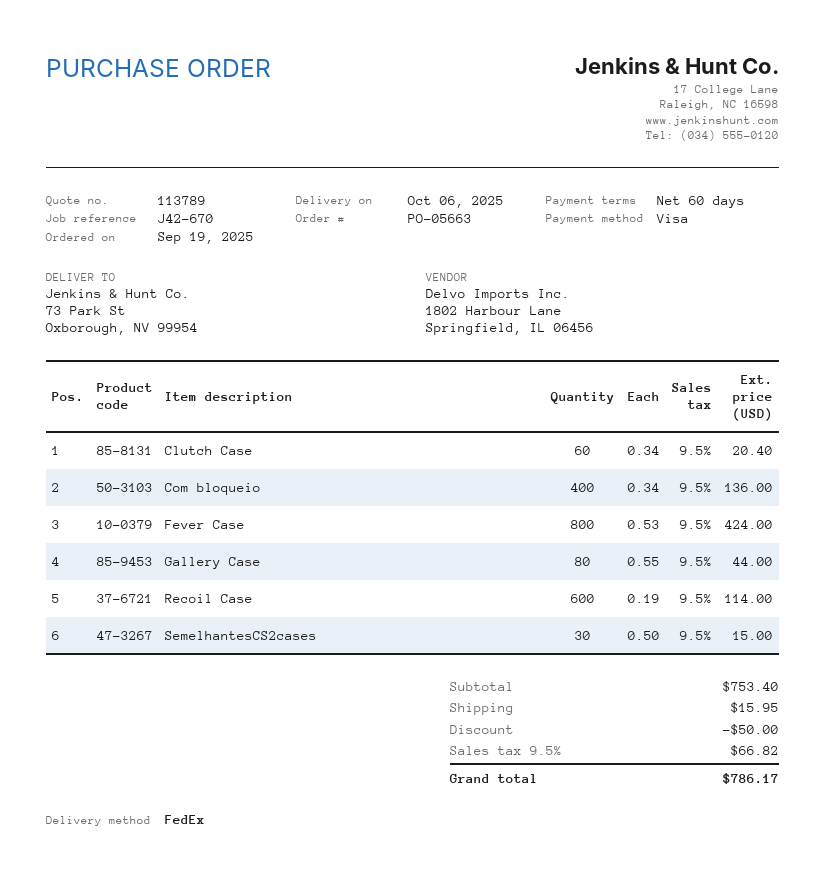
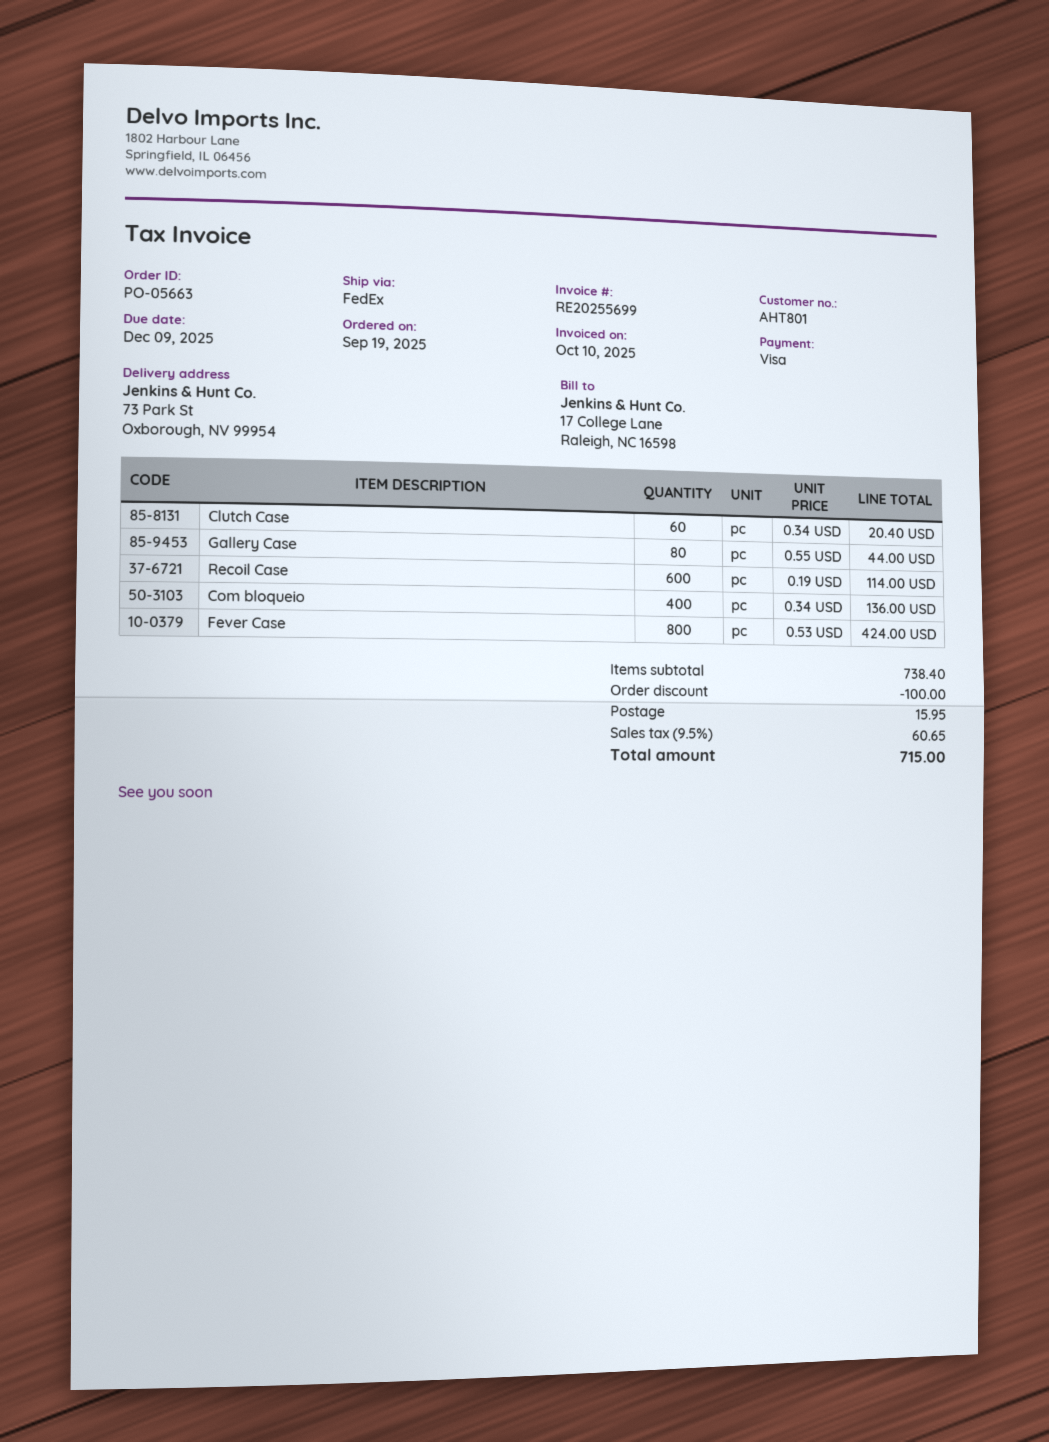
SemelhantesCS2cases: 30 x 0.50 = 15.00 -> none
subtotal: 753.40 -> 738.40
discount: 50.00 -> 100.00
tax: 9.5% = 66.82 -> 9.5% = 60.65
total: 786.17 -> 715.00

